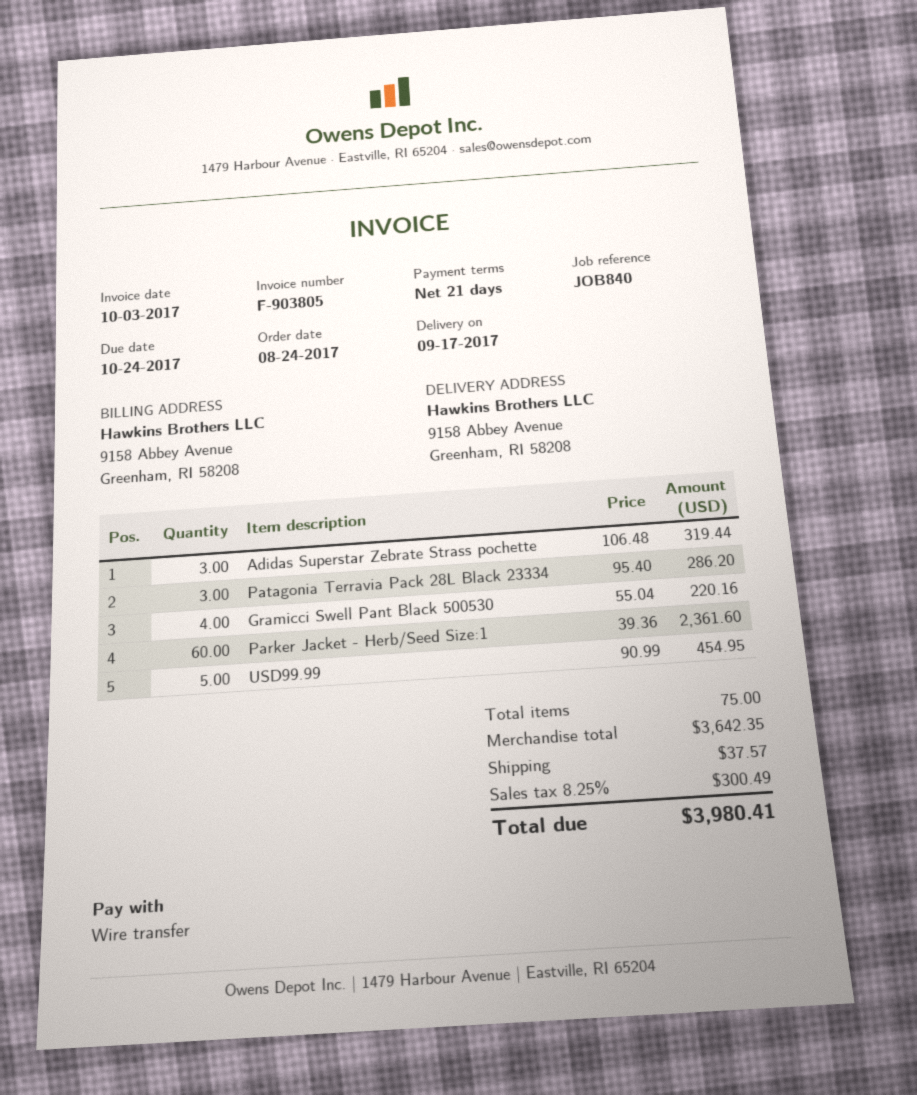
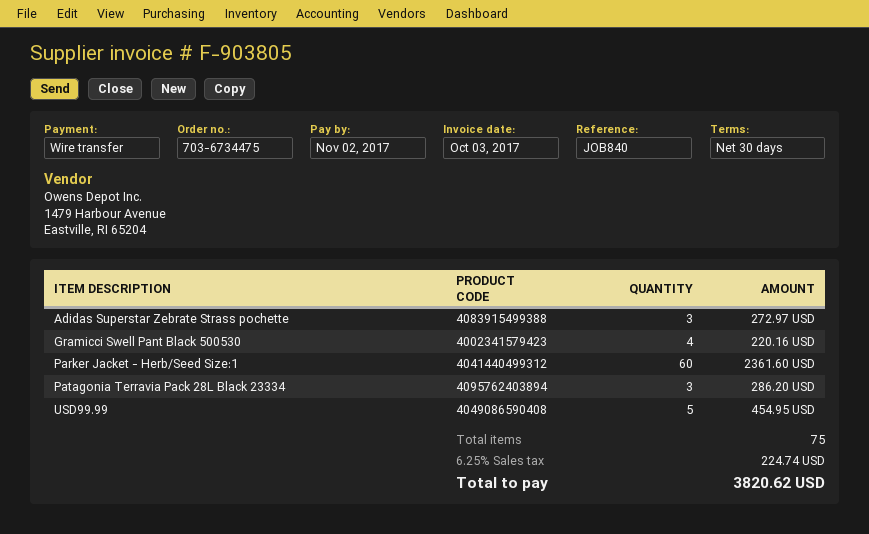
payment terms: 21 days -> 30 days
due date: 2017-10-24 -> 2017-11-02
Adidas Superstar Zebrate Strass pochette: 3 for 319.44 -> 3 for 272.97
shipping: 37.57 -> none
tax: 8.25% = 300.49 -> 6.25% = 224.74
total: 3980.41 -> 3820.62

